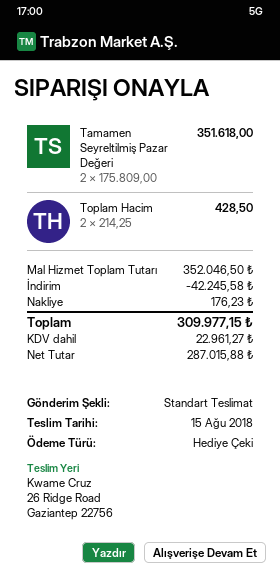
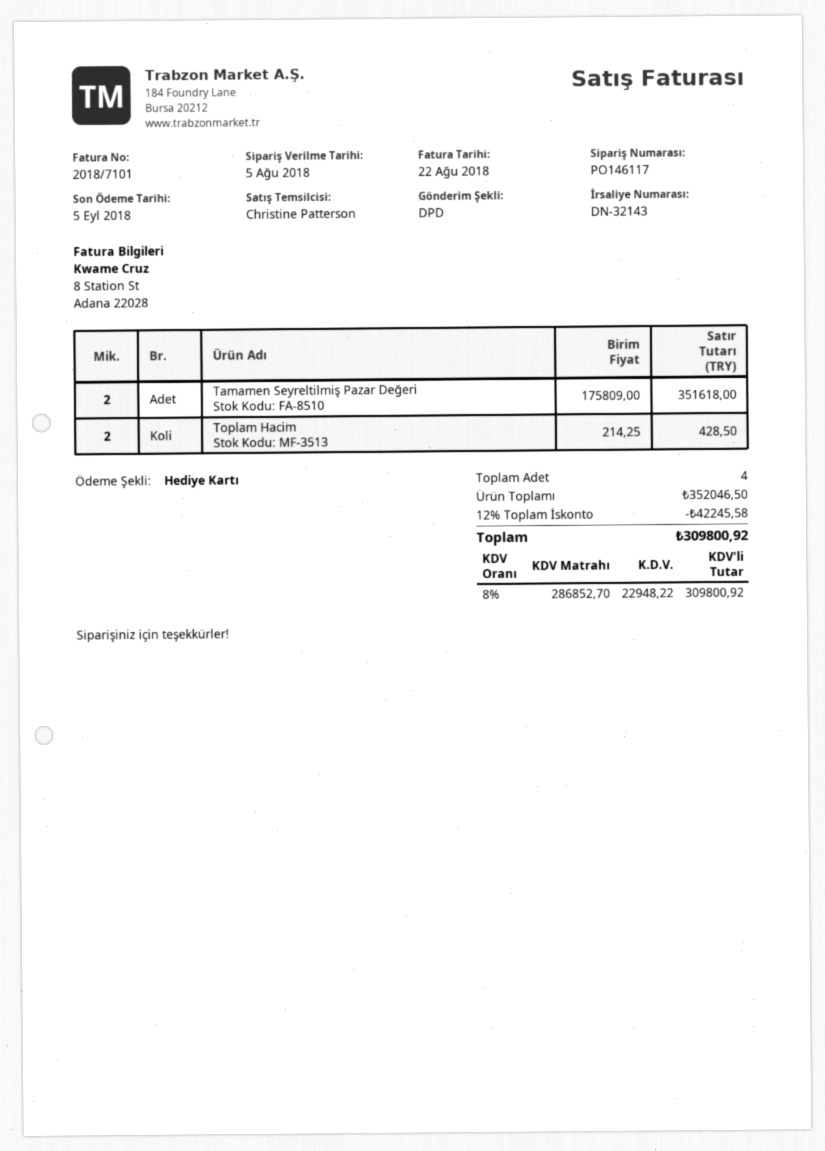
shipping method: standard -> DPD
shipping: 176.23 -> none
net: 287015.88 -> 286852.70
tax: 22961.27 -> 22948.22
total: 309977.15 -> 309800.92

